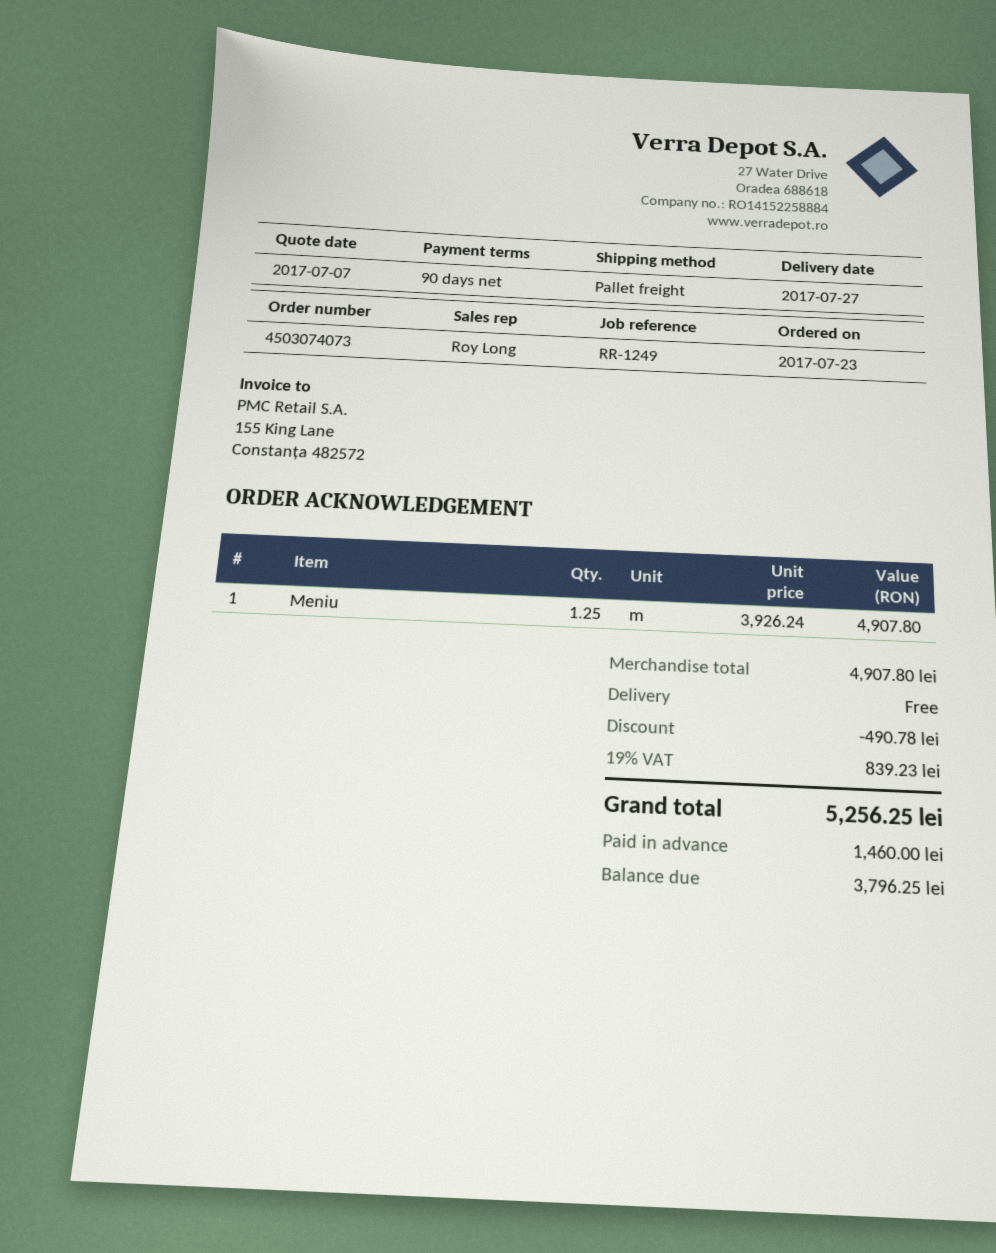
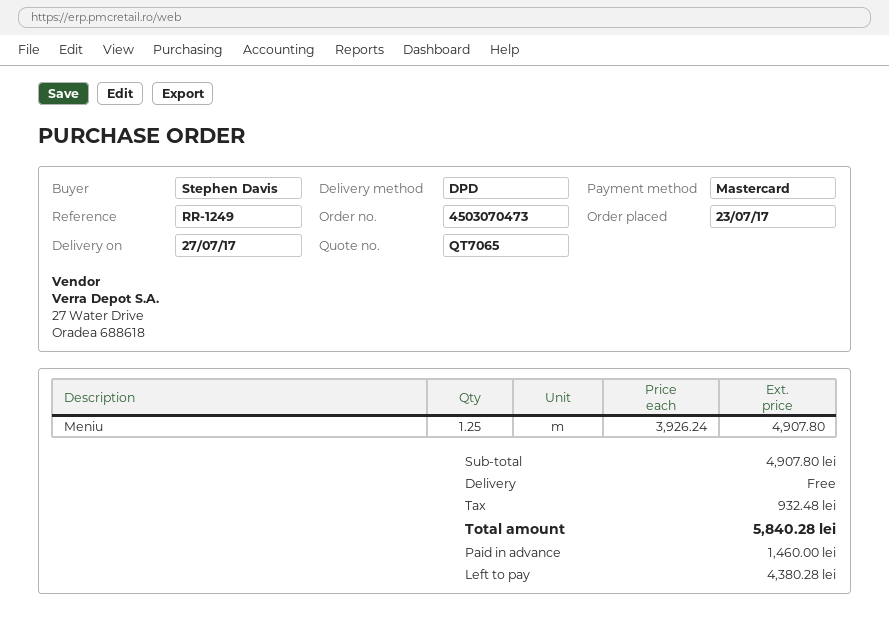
order number: 4503074073 -> 4503070473
shipping method: pallet freight -> DPD
discount: 490.78 -> none
tax: 839.23 -> 932.48
total: 5256.25 -> 5840.28
balance: 3796.25 -> 4380.28

